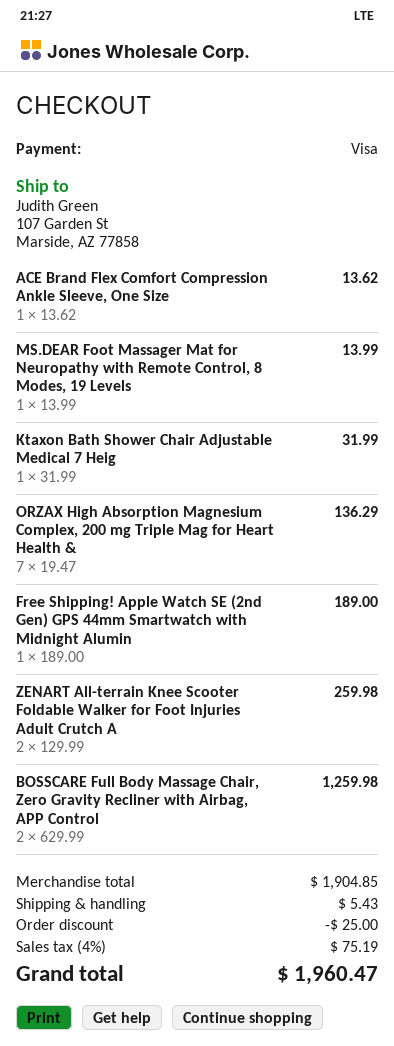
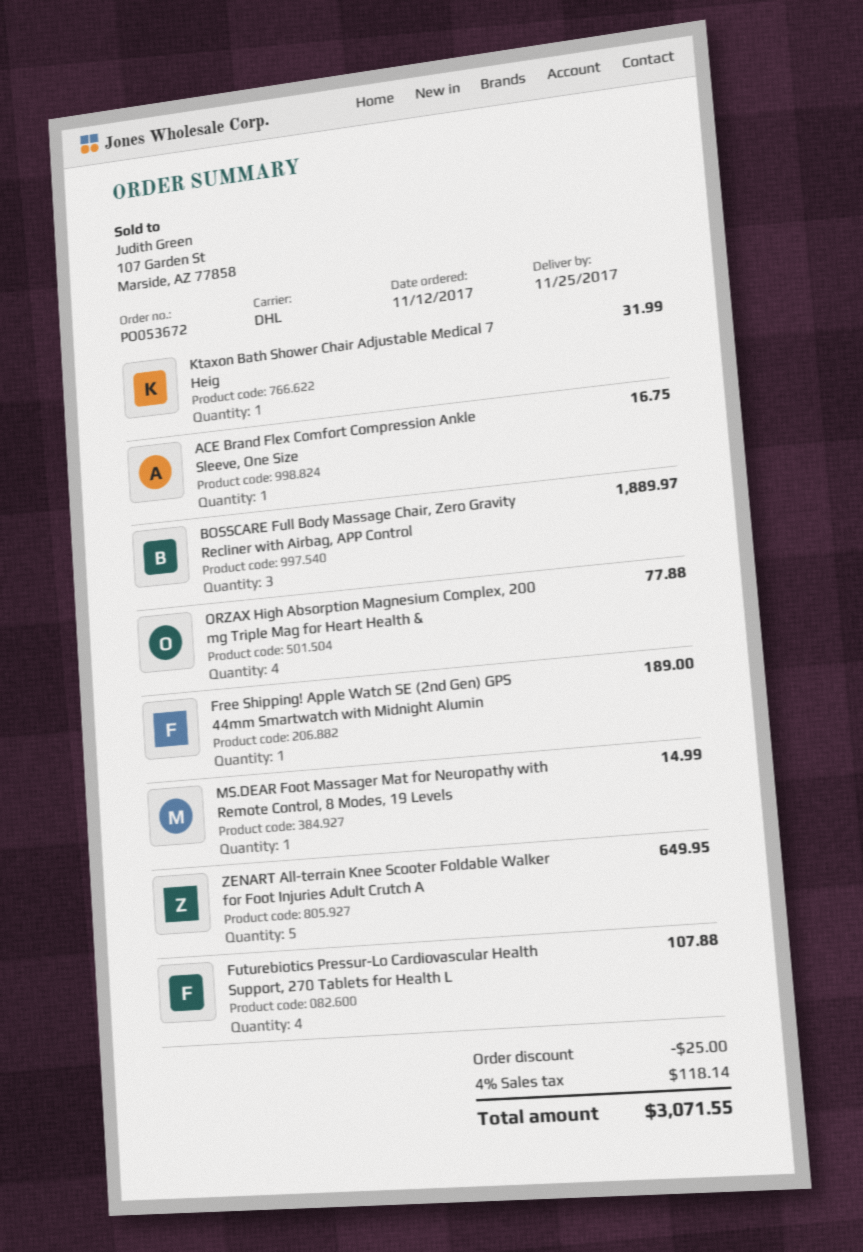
ACE Brand Flex Comfort Compression Ankle Sleeve, One Size: 1 for 13.62 -> 1 for 16.75
MS.DEAR Foot Massager Mat for Neuropathy with Remote Control, 8 Modes, 19 Levels: 1 for 13.99 -> 1 for 14.99
ORZAX High Absorption Magnesium Complex, 200 mg Triple Mag for Heart Health &: 7 for 136.29 -> 4 for 77.88
ZENART All-terrain Knee Scooter Foldable Walker for Foot Injuries Adult Crutch A: 2 for 259.98 -> 5 for 649.95
BOSSCARE Full Body Massage Chair, Zero Gravity Recliner with Airbag, APP Control: 2 for 1259.98 -> 3 for 1889.97
Futurebiotics Pressur-Lo Cardiovascular Health Support, 270 Tablets for Health L: none -> 4 for 107.88
shipping: 5.43 -> none
tax: 4% = 75.19 -> 4% = 118.14
total: 1960.47 -> 3071.55

